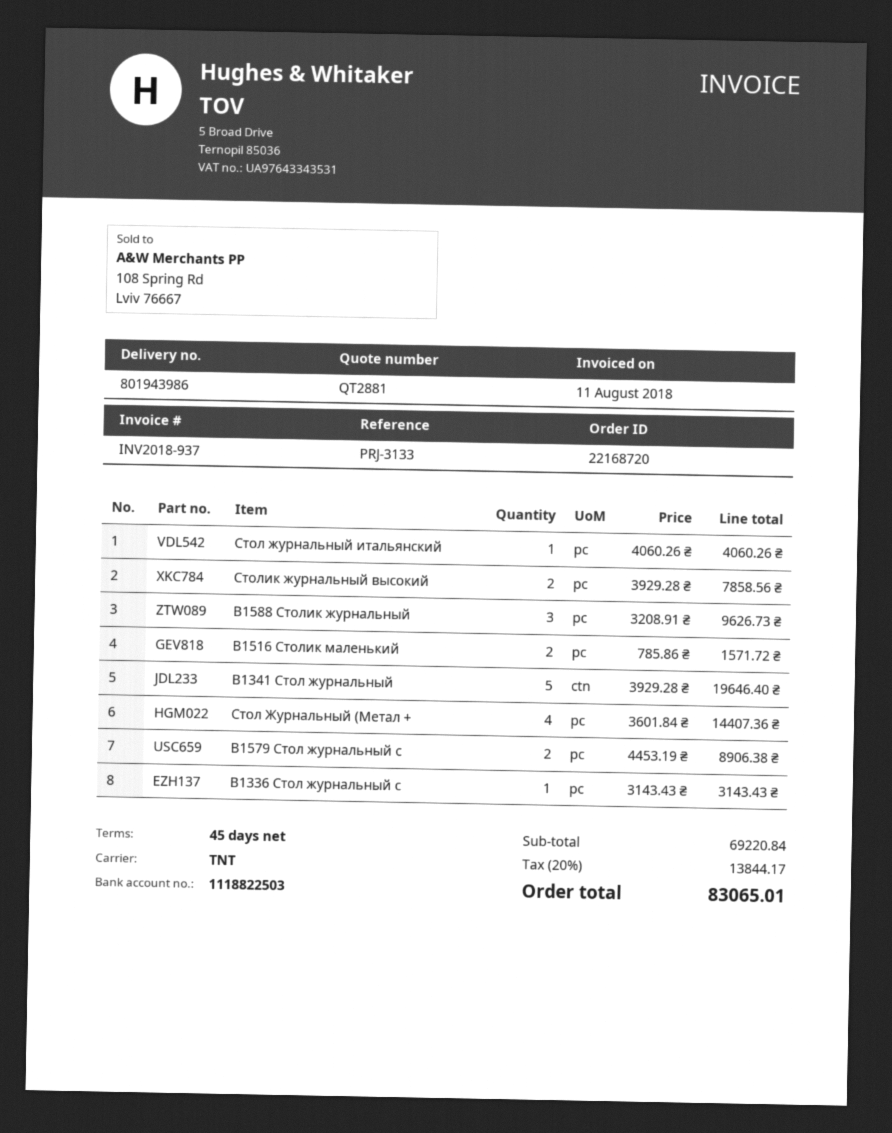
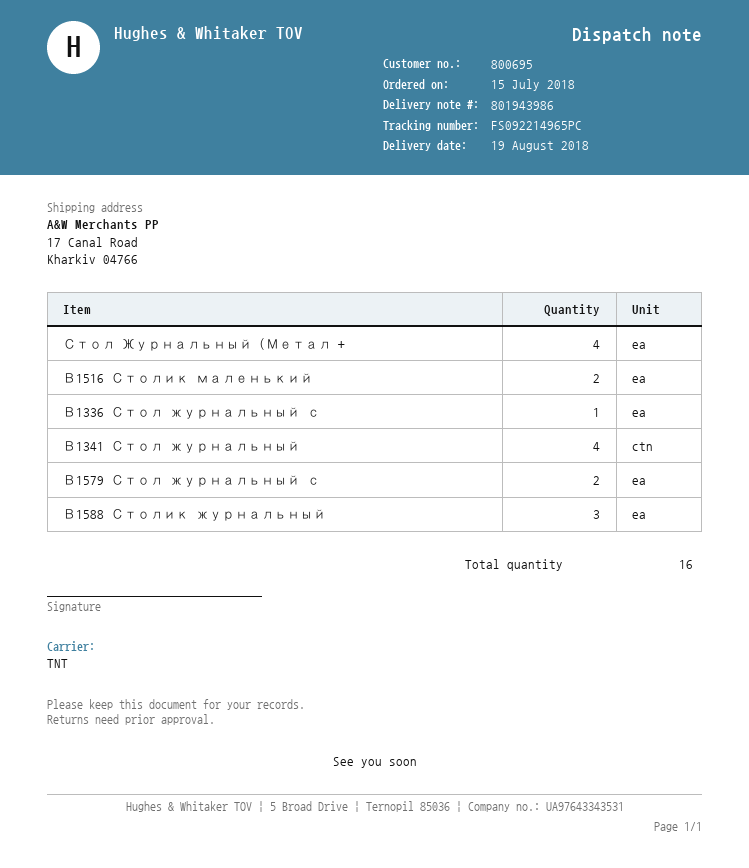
Стол журнальный итальянский: 1 -> none
Столик журнальный высокий: 2 -> none
В1341 Стол журнальный: 5 -> 4

